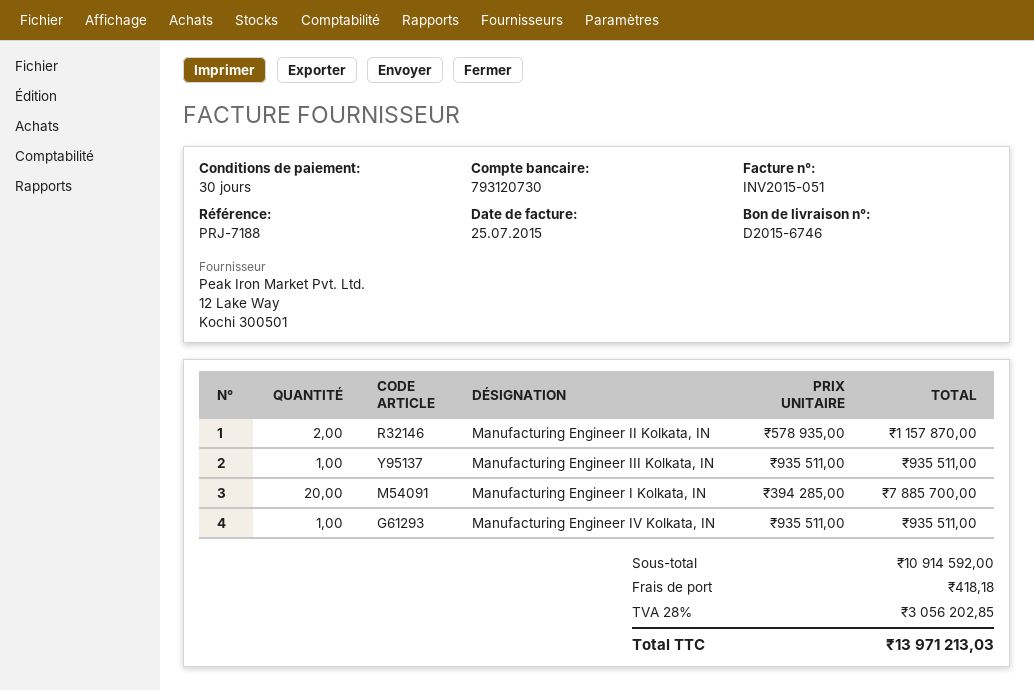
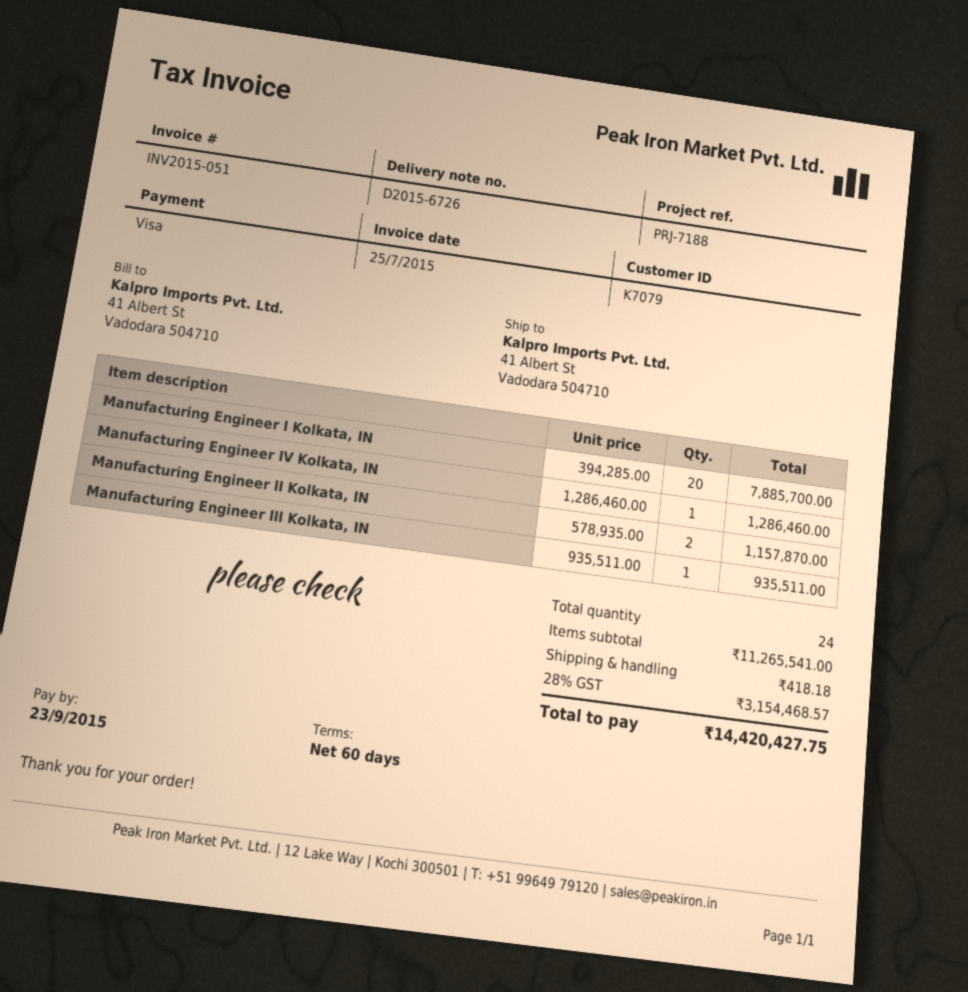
delivery note number: D2015-6746 -> D2015-6726
payment terms: 30 days -> 60 days
Manufacturing Engineer IV Kolkata, IN: 1 x 935511.00 = 935511.00 -> 1 x 1286460.00 = 1286460.00
subtotal: 10914592.00 -> 11265541.00
tax: 28% = 3056202.85 -> 28% = 3154468.57
total: 13971213.03 -> 14420427.75

